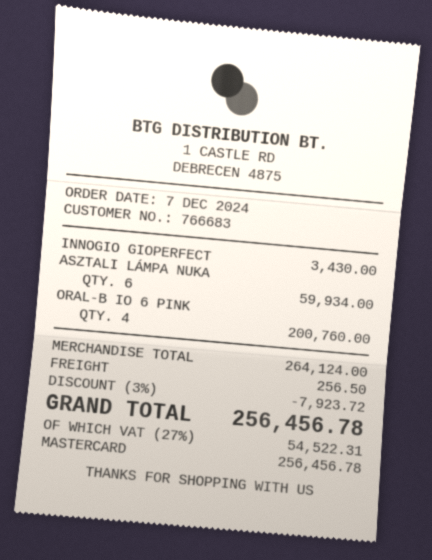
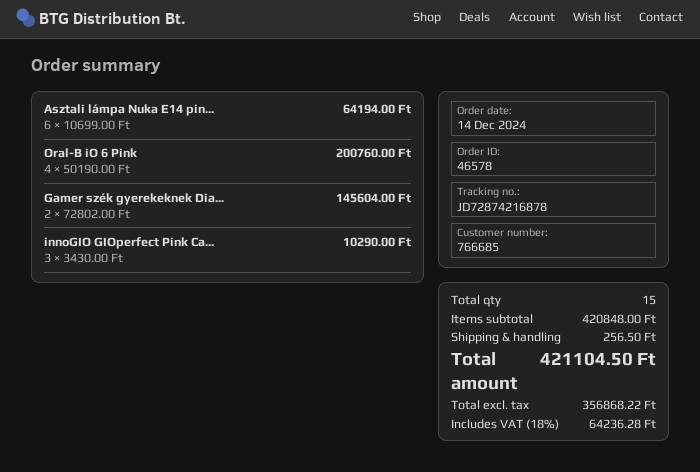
order date: 2024-12-07 -> 2024-12-14
customer number: 766683 -> 766685
INNOGIO GIOPERFECT: 1 for 3430.00 -> 3 for 10290.00
ASZTALI LÁMPA NUKA: 6 for 59934.00 -> 6 for 64194.00
Gamer szék gyerekeknek Dia...: none -> 2 for 145604.00
subtotal: 264124.00 -> 420848.00
discount: 3% = 7923.72 -> none
tax: 27% = 54522.31 -> 18% = 64236.28
total: 256456.78 -> 421104.50

